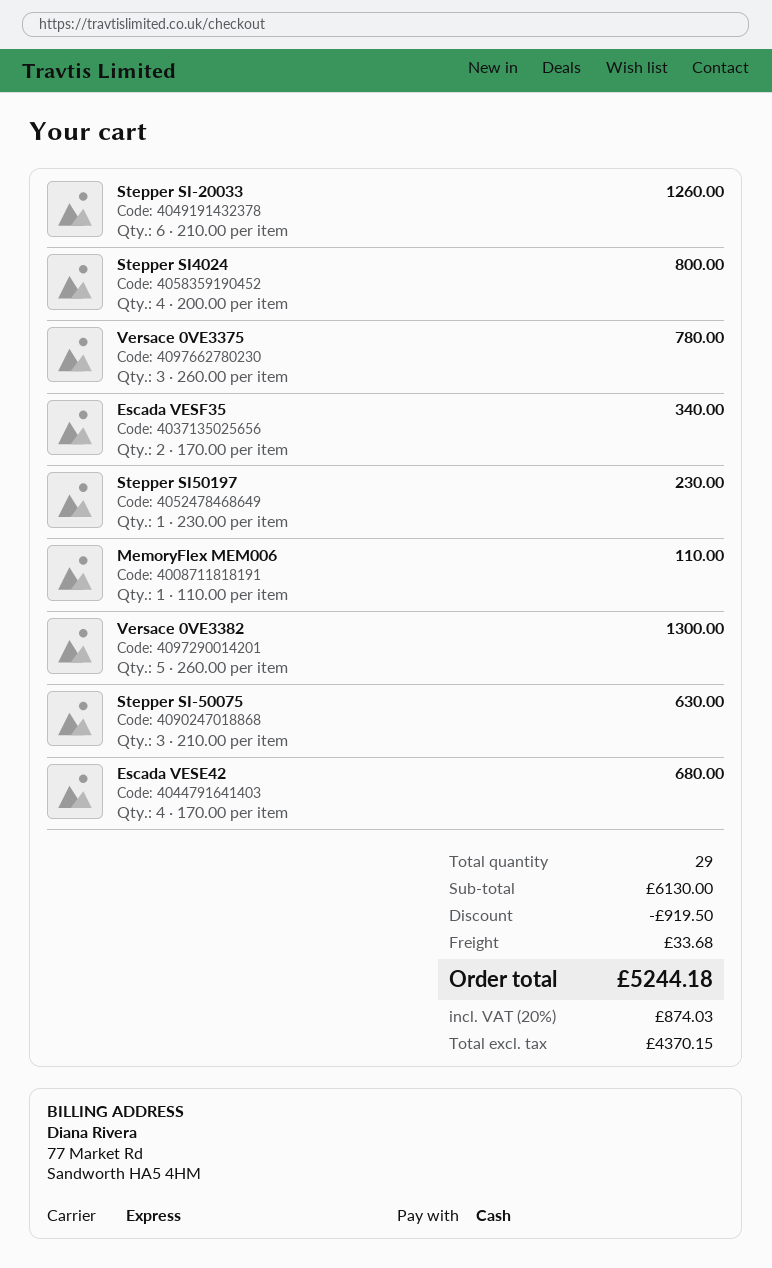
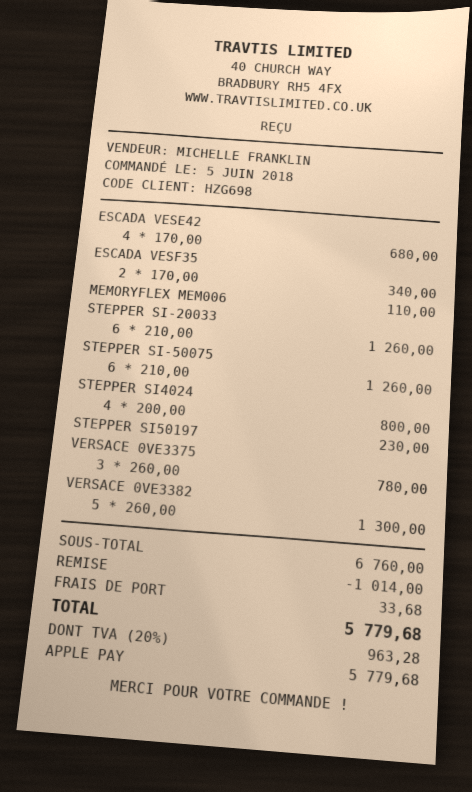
payment method: cash -> Apple Pay
Stepper SI-50075: 3 x 210.00 = 630.00 -> 6 x 210.00 = 1260.00
subtotal: 6130.00 -> 6760.00
discount: 919.50 -> 1014.00
tax: 20% = 874.03 -> 20% = 963.28
total: 5244.18 -> 5779.68

